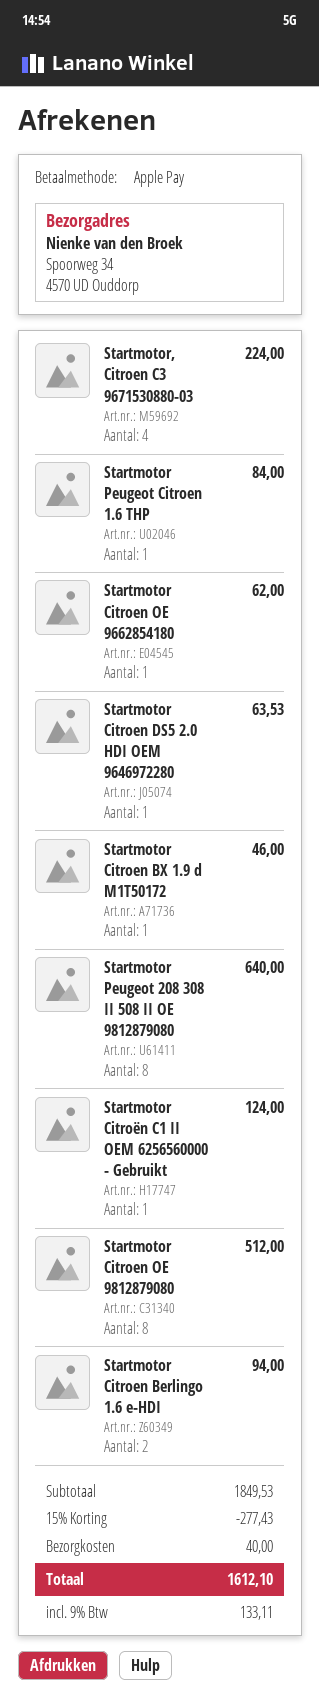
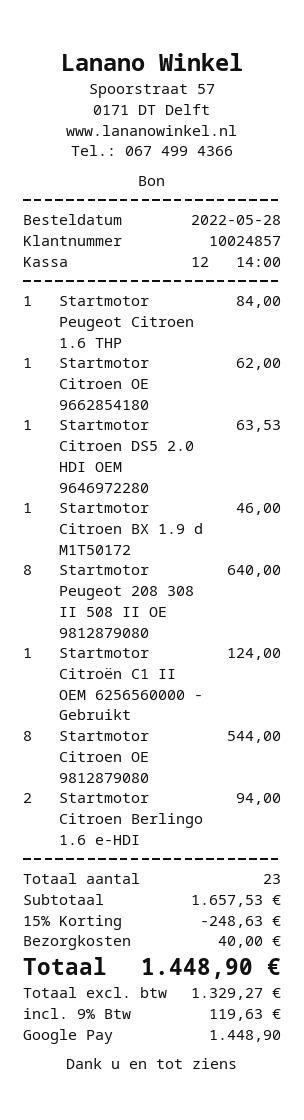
payment method: Apple Pay -> Google Pay
Startmotor, Citroen C3 9671530880-03: 4 for 224.00 -> none
Startmotor Citroen OE 9812879080: 8 for 512.00 -> 8 for 544.00
subtotal: 1849.53 -> 1657.53
discount: 15% = 277.43 -> 15% = 248.63
tax: 9% = 133.11 -> 9% = 119.63
total: 1612.10 -> 1448.90

